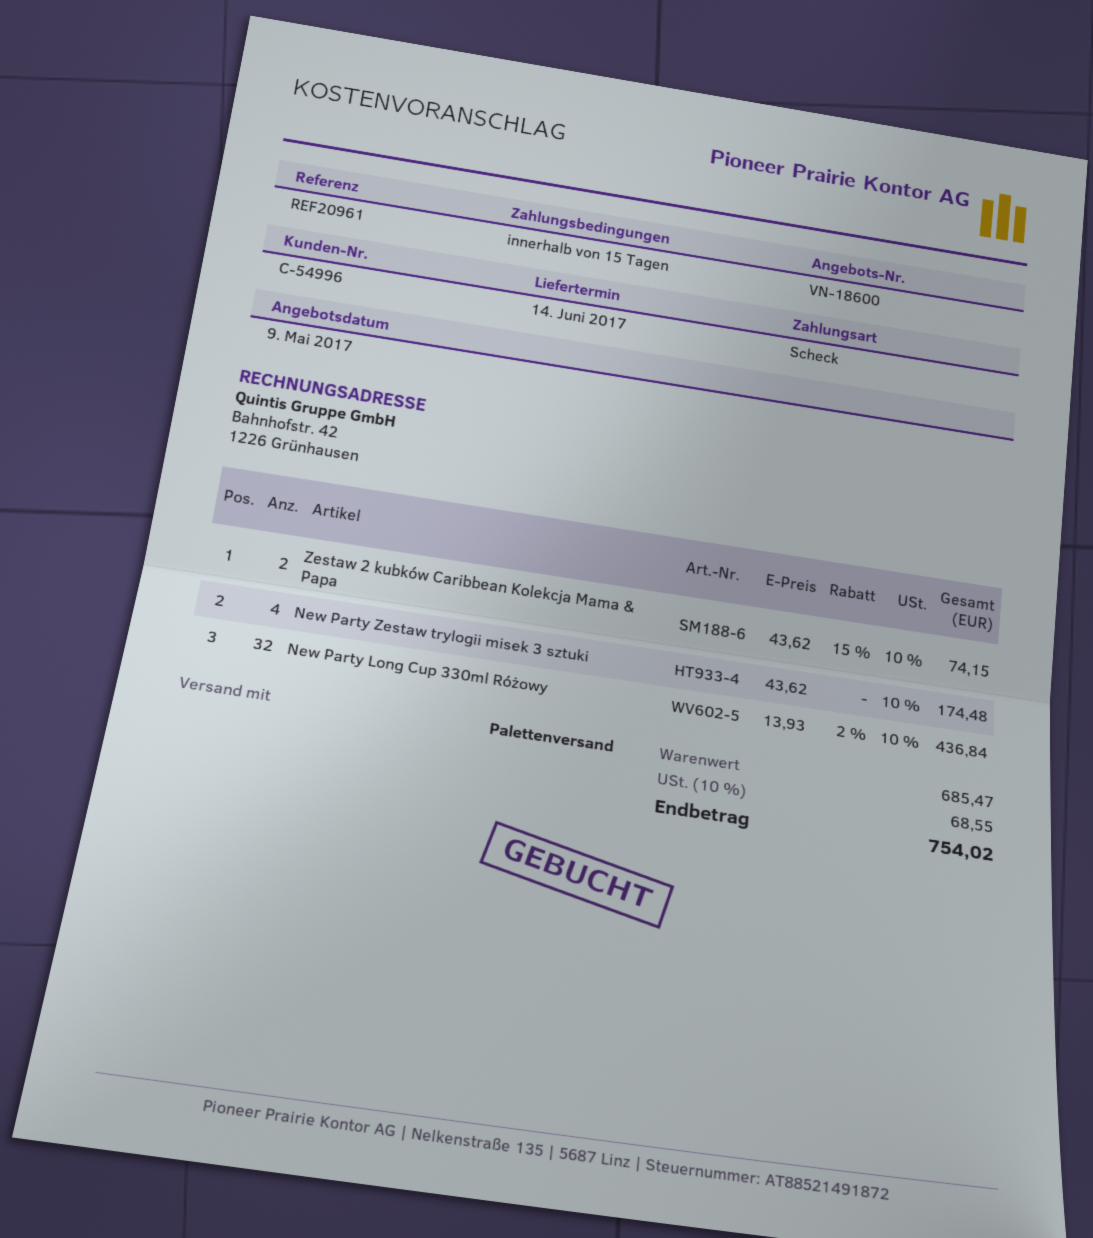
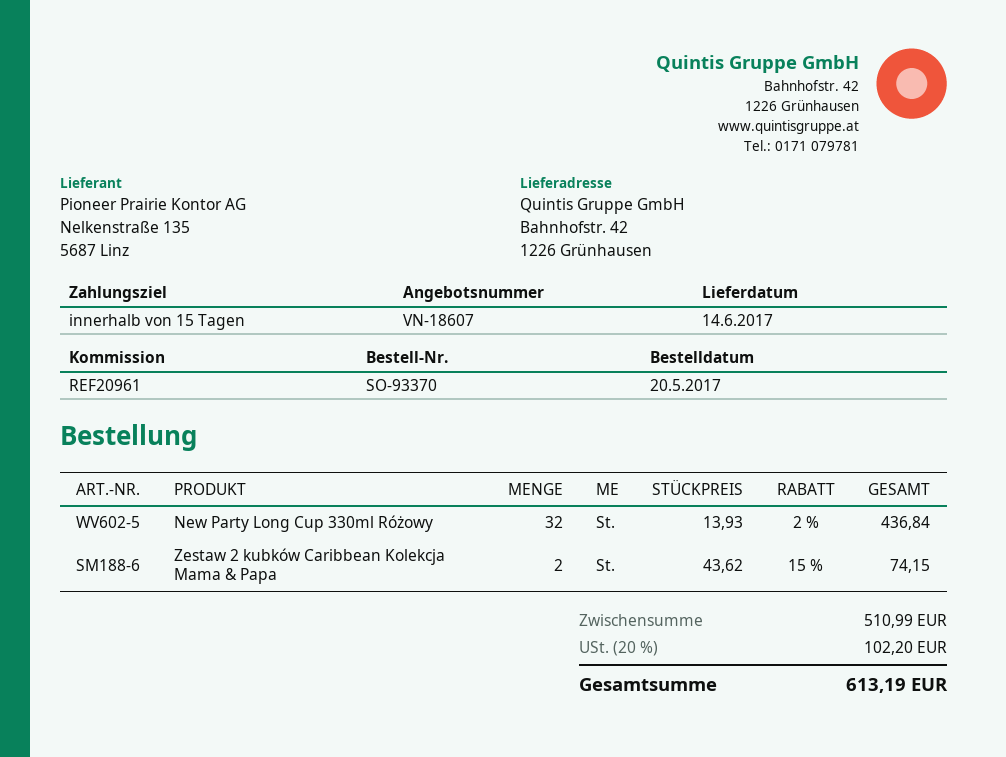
quote number: VN-18600 -> VN-18607
New Party Zestaw trylogii misek 3 sztuki: 4 x 43.62 = 174.48 -> none
subtotal: 685.47 -> 510.99
tax: 10% = 68.55 -> 20% = 102.20
total: 754.02 -> 613.19

